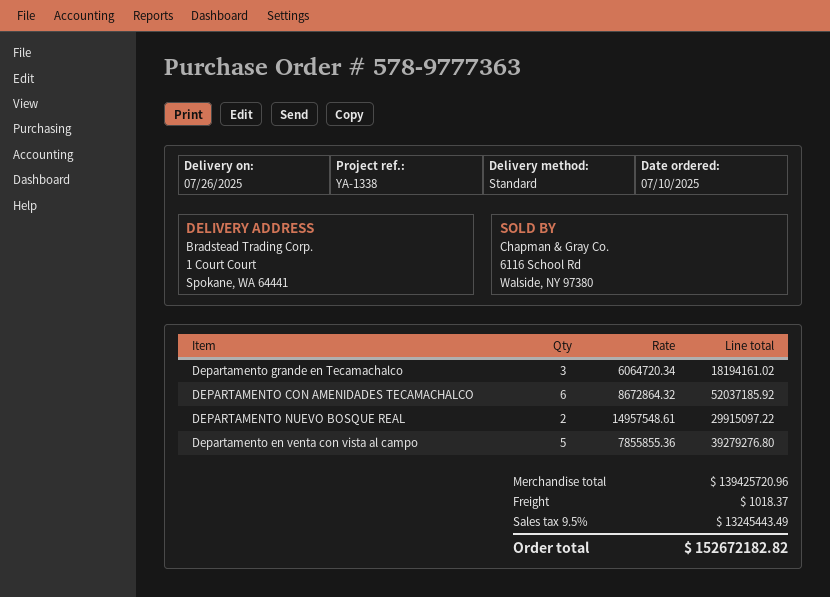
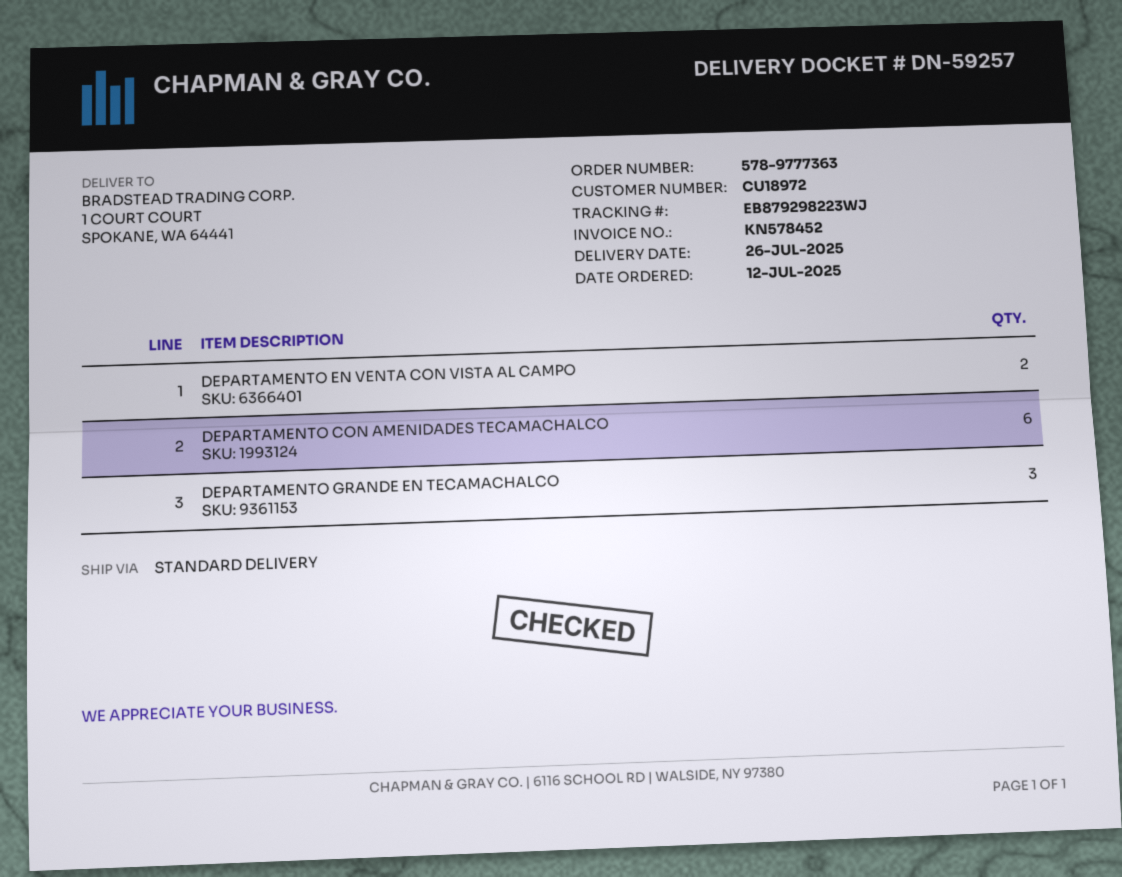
order date: 2025-07-10 -> 2025-07-12
DEPARTAMENTO NUEVO BOSQUE REAL: 2 -> none
Departamento en venta con vista al campo: 5 -> 2

